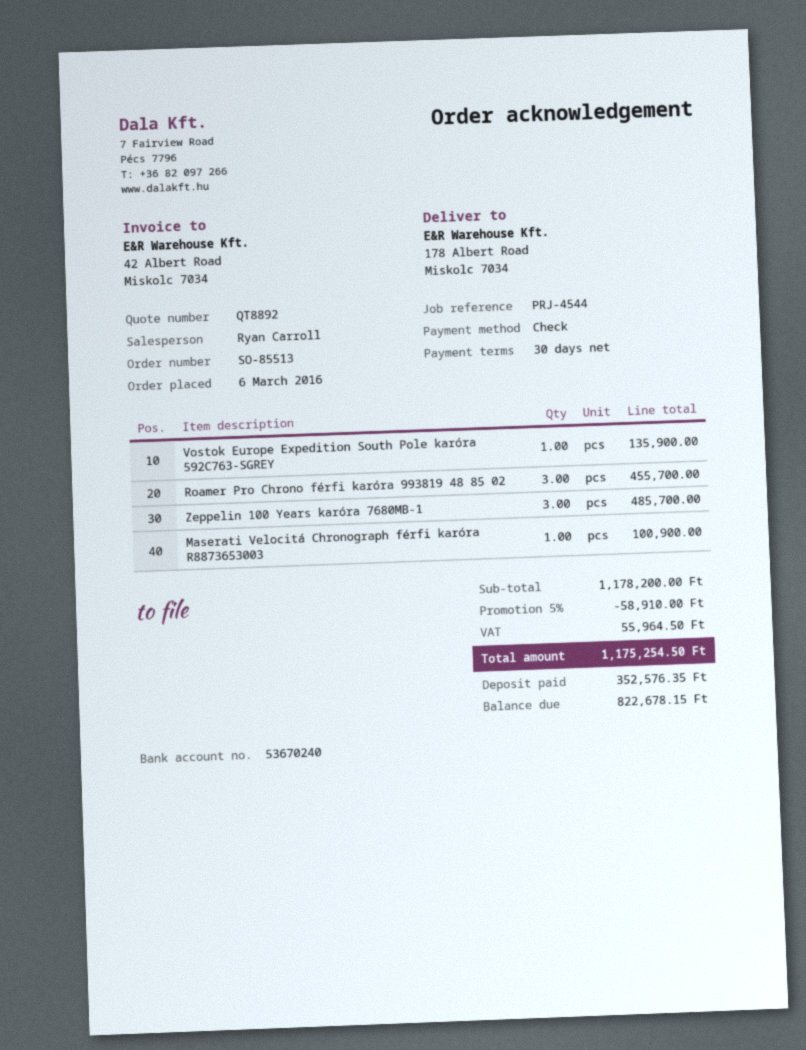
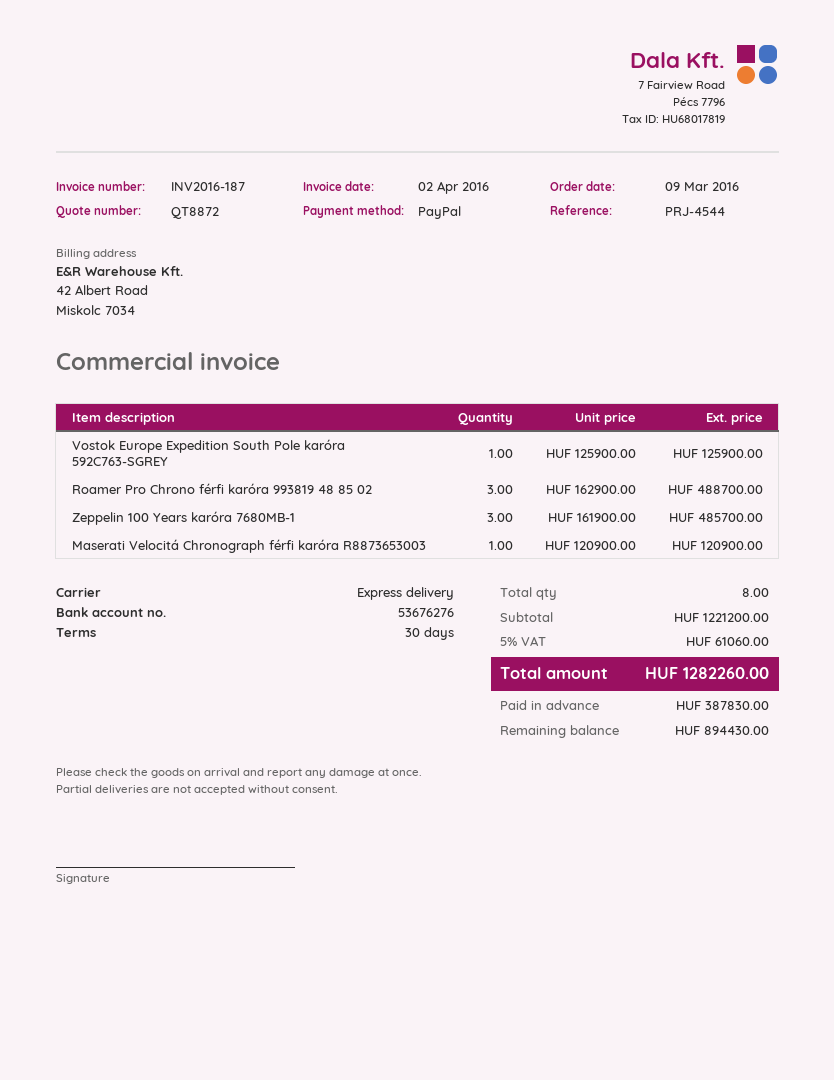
quote number: QT8892 -> QT8872
order date: 2016-03-06 -> 2016-03-09
payment method: cheque -> PayPal
bank account: 53670240 -> 53676276
Vostok Europe Expedition South Pole karóra 592C763-SGREY: 1 for 135900.00 -> 1 for 125900.00
Roamer Pro Chrono férfi karóra 993819 48 85 02: 3 for 455700.00 -> 3 for 488700.00
Maserati Velocitá Chronograph férfi karóra R8873653003: 1 for 100900.00 -> 1 for 120900.00
subtotal: 1178200.00 -> 1221200.00
discount: 5% = 58910.00 -> none
tax: 55964.50 -> 61060.00
total: 1175254.50 -> 1282260.00
deposit: 352576.35 -> 387830.00
balance: 822678.15 -> 894430.00

